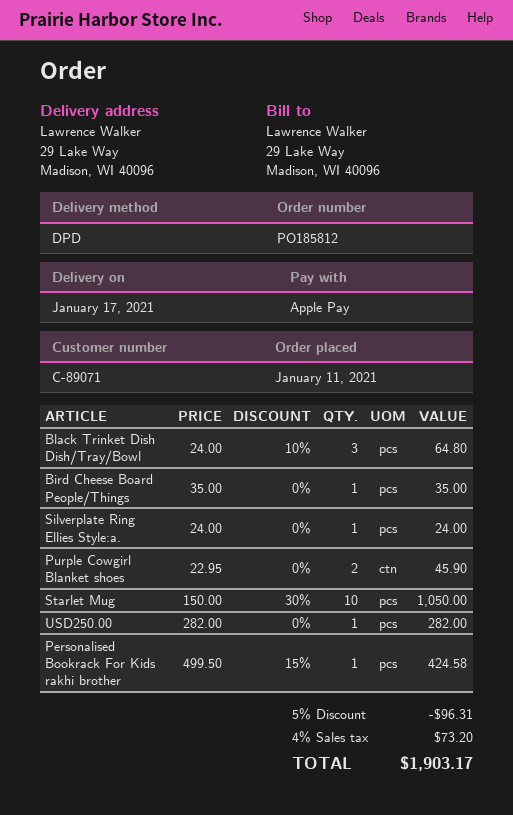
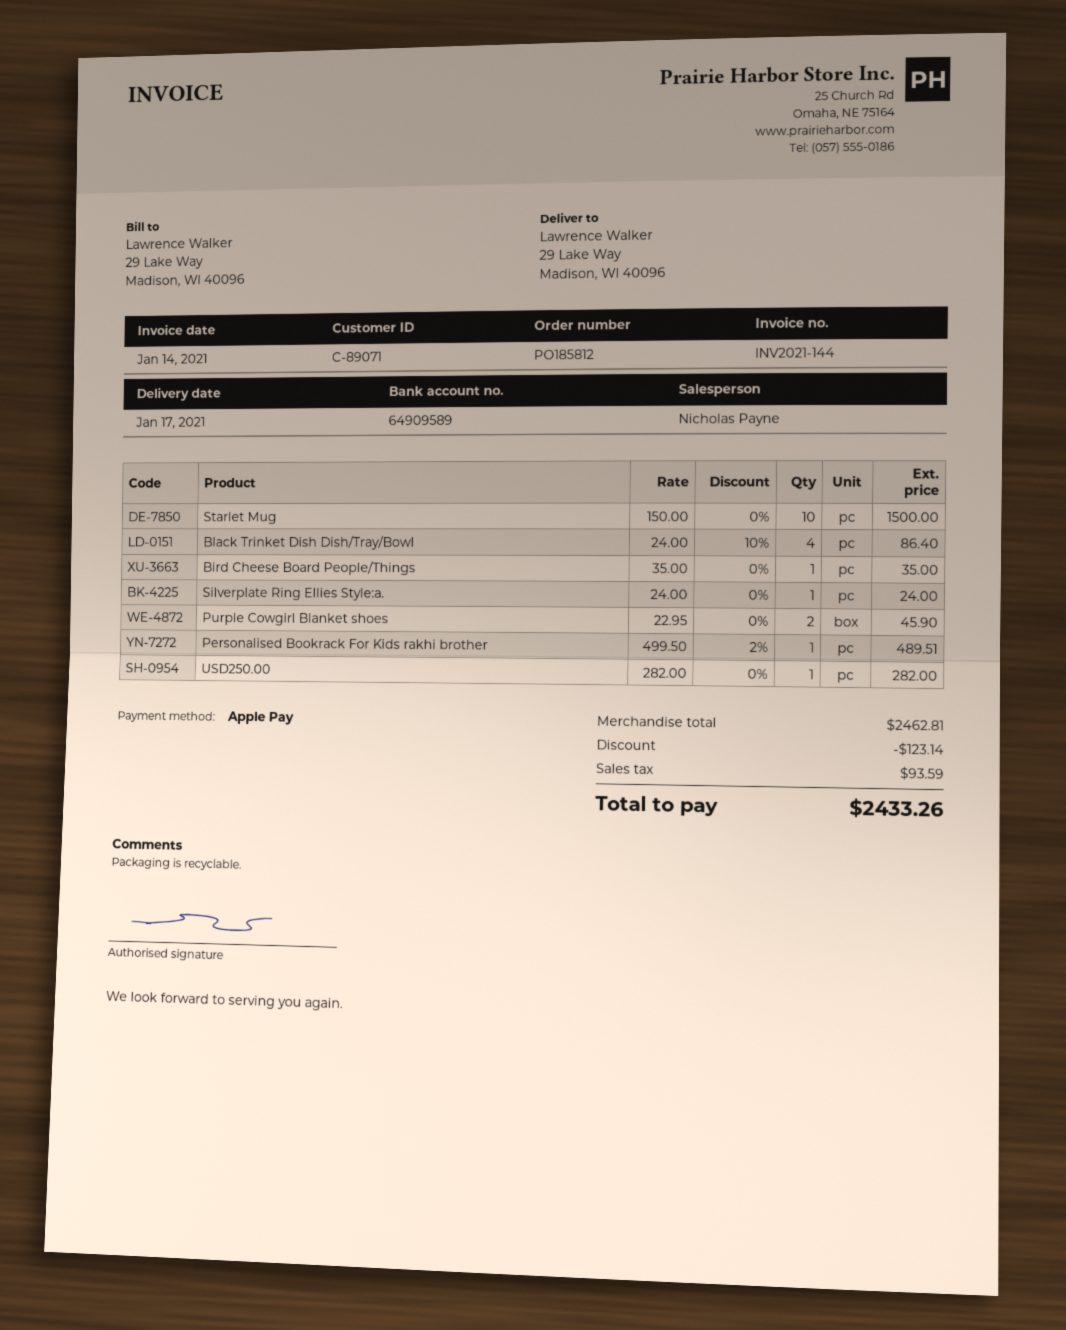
Black Trinket Dish Dish/Tray/Bowl: 3 x 24.00 - 10% = 64.80 -> 4 x 24.00 - 10% = 86.40
Starlet Mug: 10 x 150.00 - 30% = 1050.00 -> 10 x 150.00 = 1500.00
Personalised Bookrack For Kids rakhi brother: 1 x 499.50 - 15% = 424.58 -> 1 x 499.50 - 2% = 489.51
discount: 96.31 -> 123.14
tax: 73.20 -> 93.59
total: 1903.17 -> 2433.26

